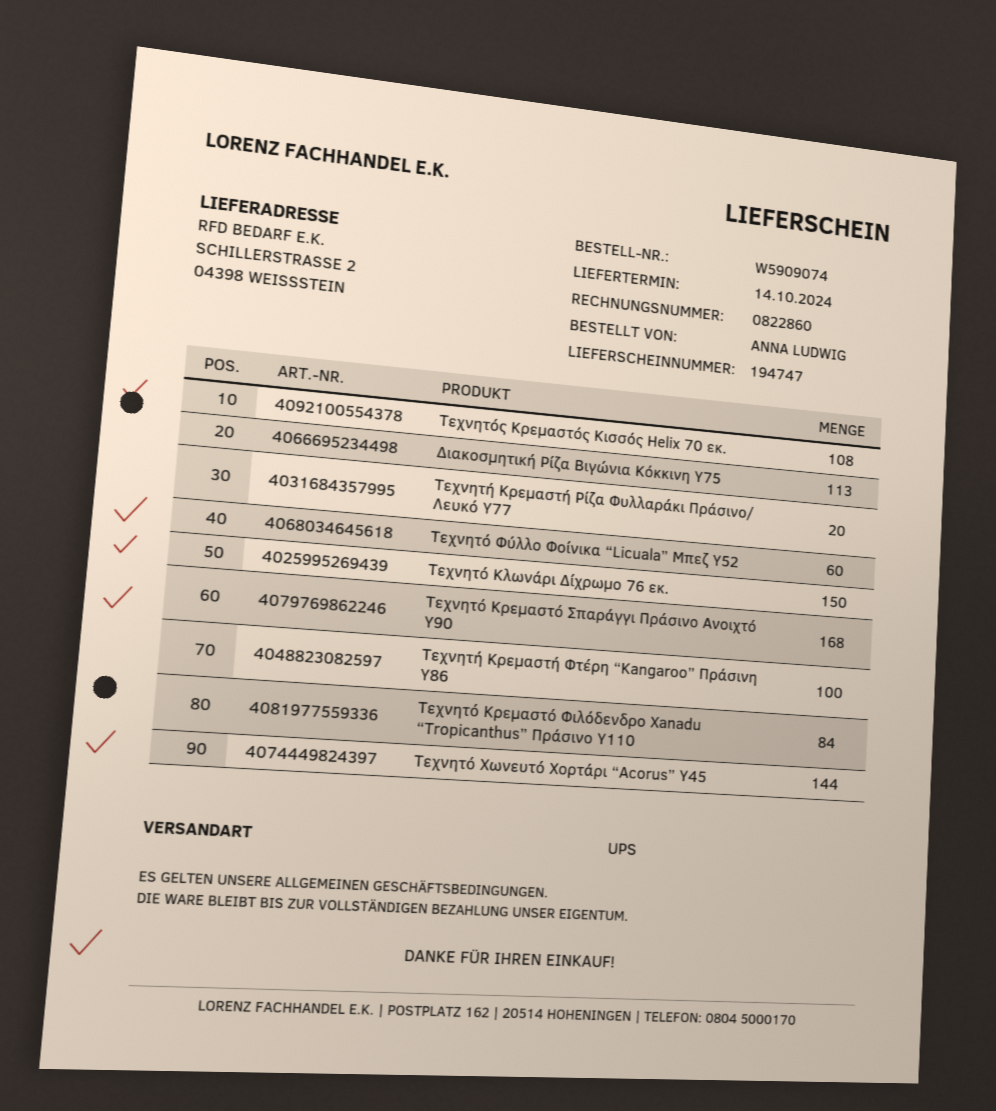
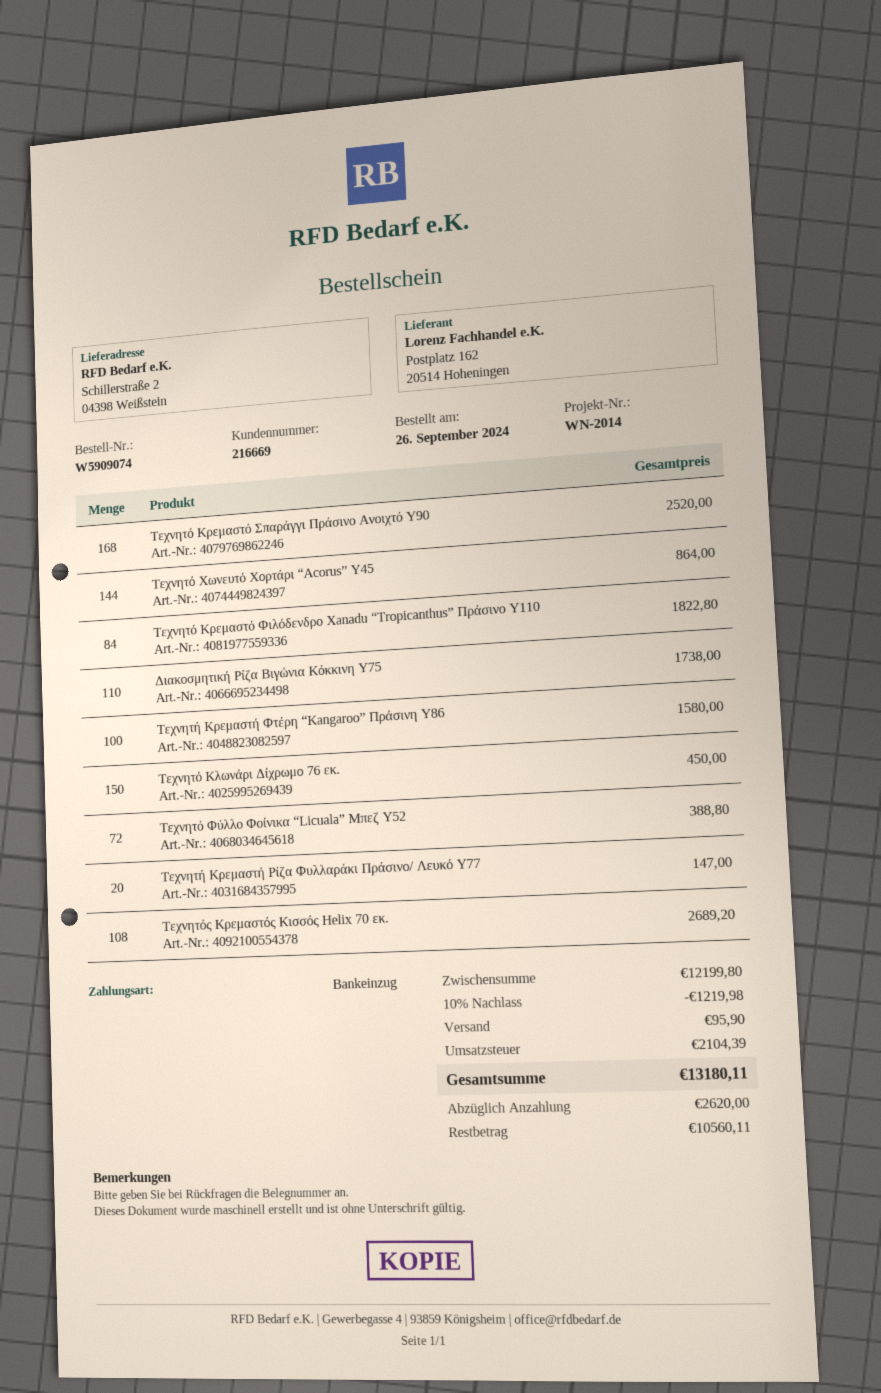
Διακοσμητική Ρίζα Βιγώνια Κόκκινη Υ75: 113 -> 110
Τεχνητό Φύλλο Φοίνικα “Licuala” Μπεζ Υ52: 60 -> 72

